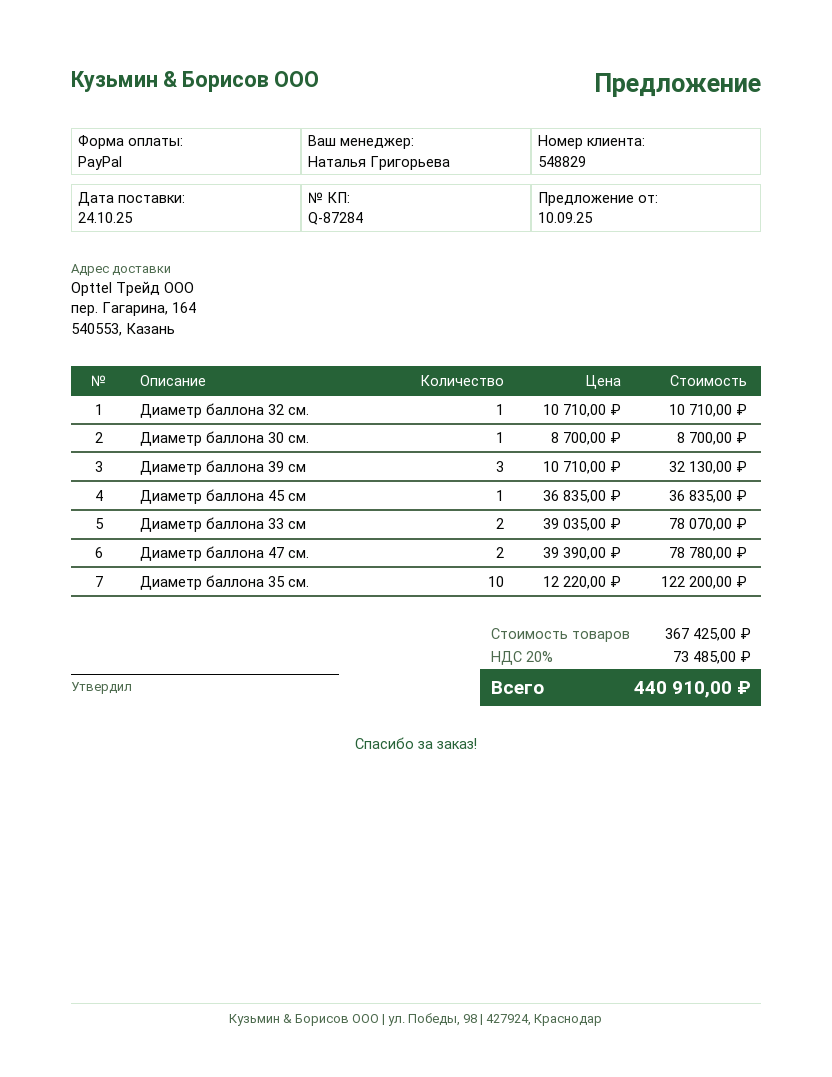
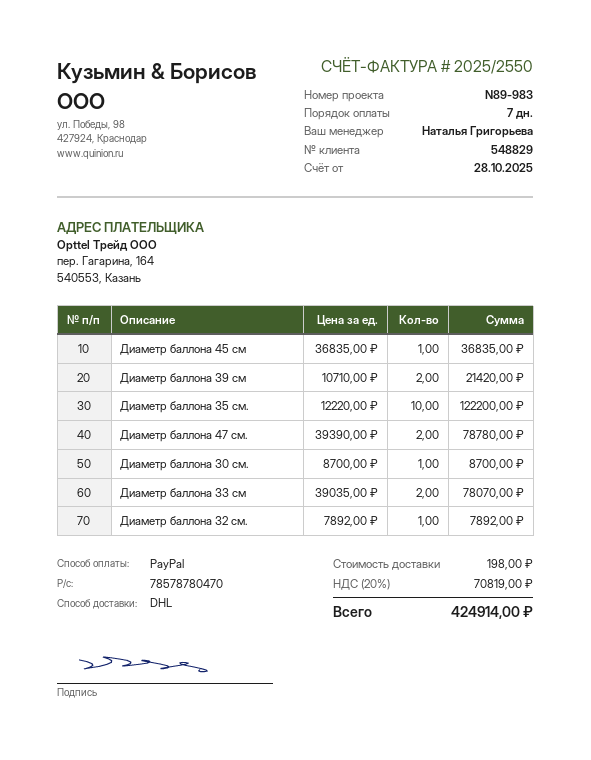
Диаметр баллона 32 см.: 1 x 10710.00 = 10710.00 -> 1 x 7892.00 = 7892.00
Диаметр баллона 39 см: 3 x 10710.00 = 32130.00 -> 2 x 10710.00 = 21420.00
shipping: none -> 198.00
tax: 20% = 73485.00 -> 20% = 70819.00
total: 440910.00 -> 424914.00

